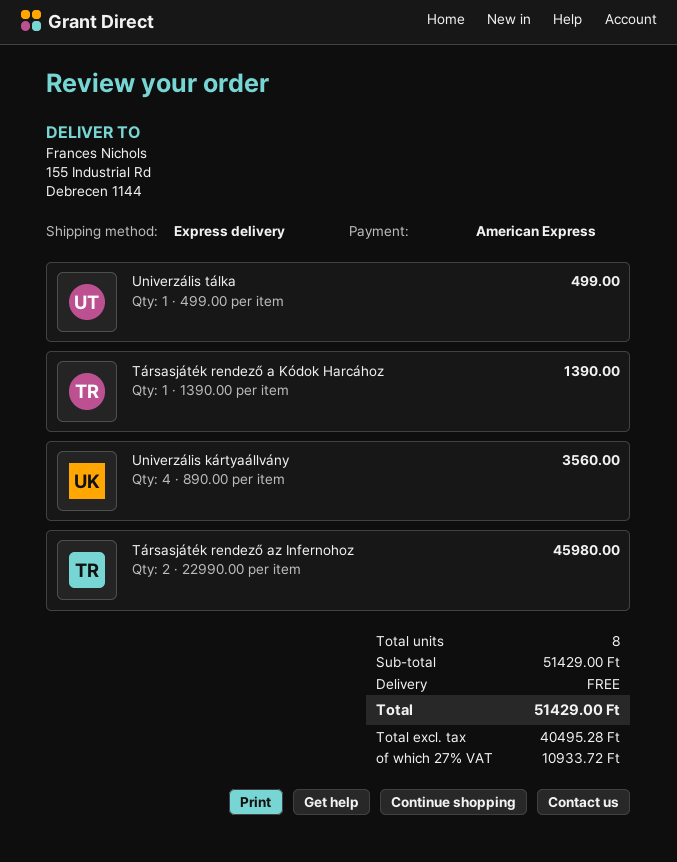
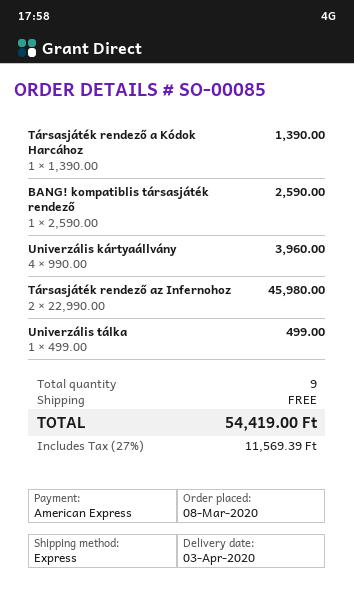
Univerzális kártyaállvány: 4 x 890.00 = 3560.00 -> 4 x 990.00 = 3960.00
BANG! kompatiblis társasjáték rendező: none -> 1 x 2590.00 = 2590.00
total quantity: 8 -> 9
tax: 27% = 10933.72 -> 27% = 11569.39
total: 51429.00 -> 54419.00

